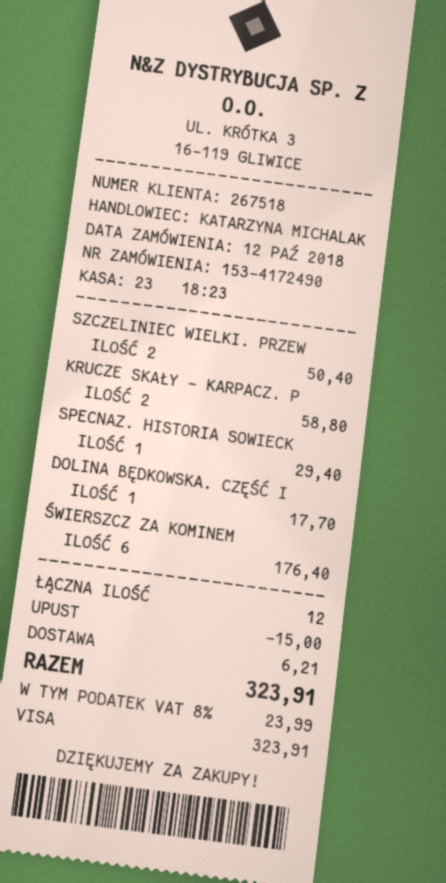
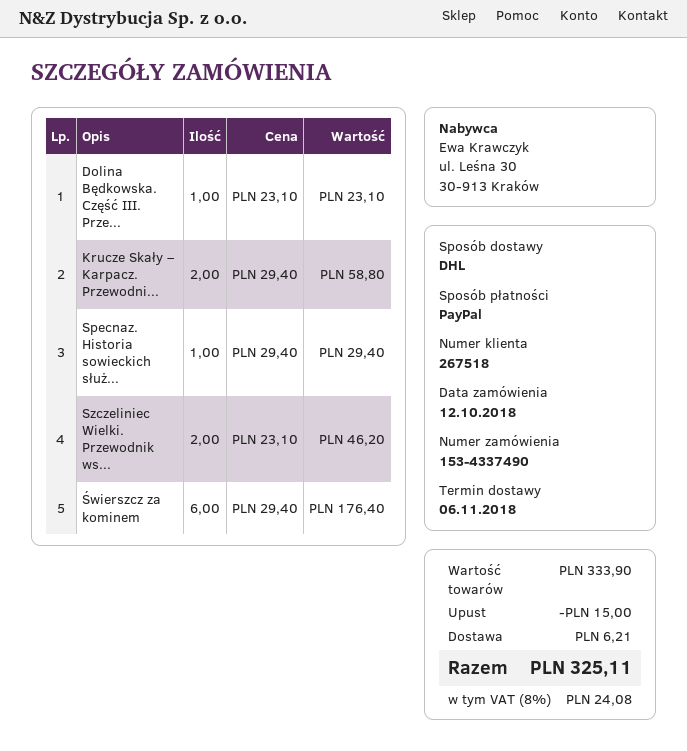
order number: 153-4172490 -> 153-4337490
payment method: Visa -> PayPal
SZCZELINIEC WIELKI. PRZEW: 2 for 50.40 -> 2 for 46.20
DOLINA BĘDKOWSKA. CZĘŚĆ I: 1 for 17.70 -> 1 for 23.10
tax: 8% = 23.99 -> 8% = 24.08
total: 323.91 -> 325.11

